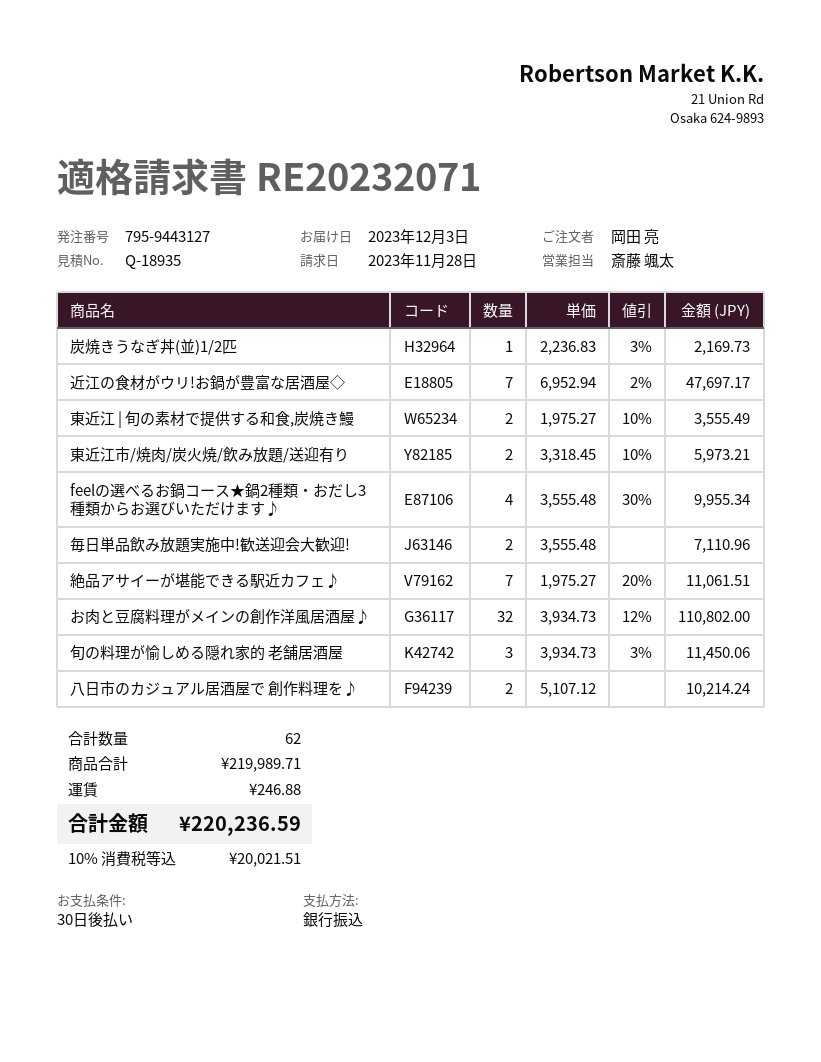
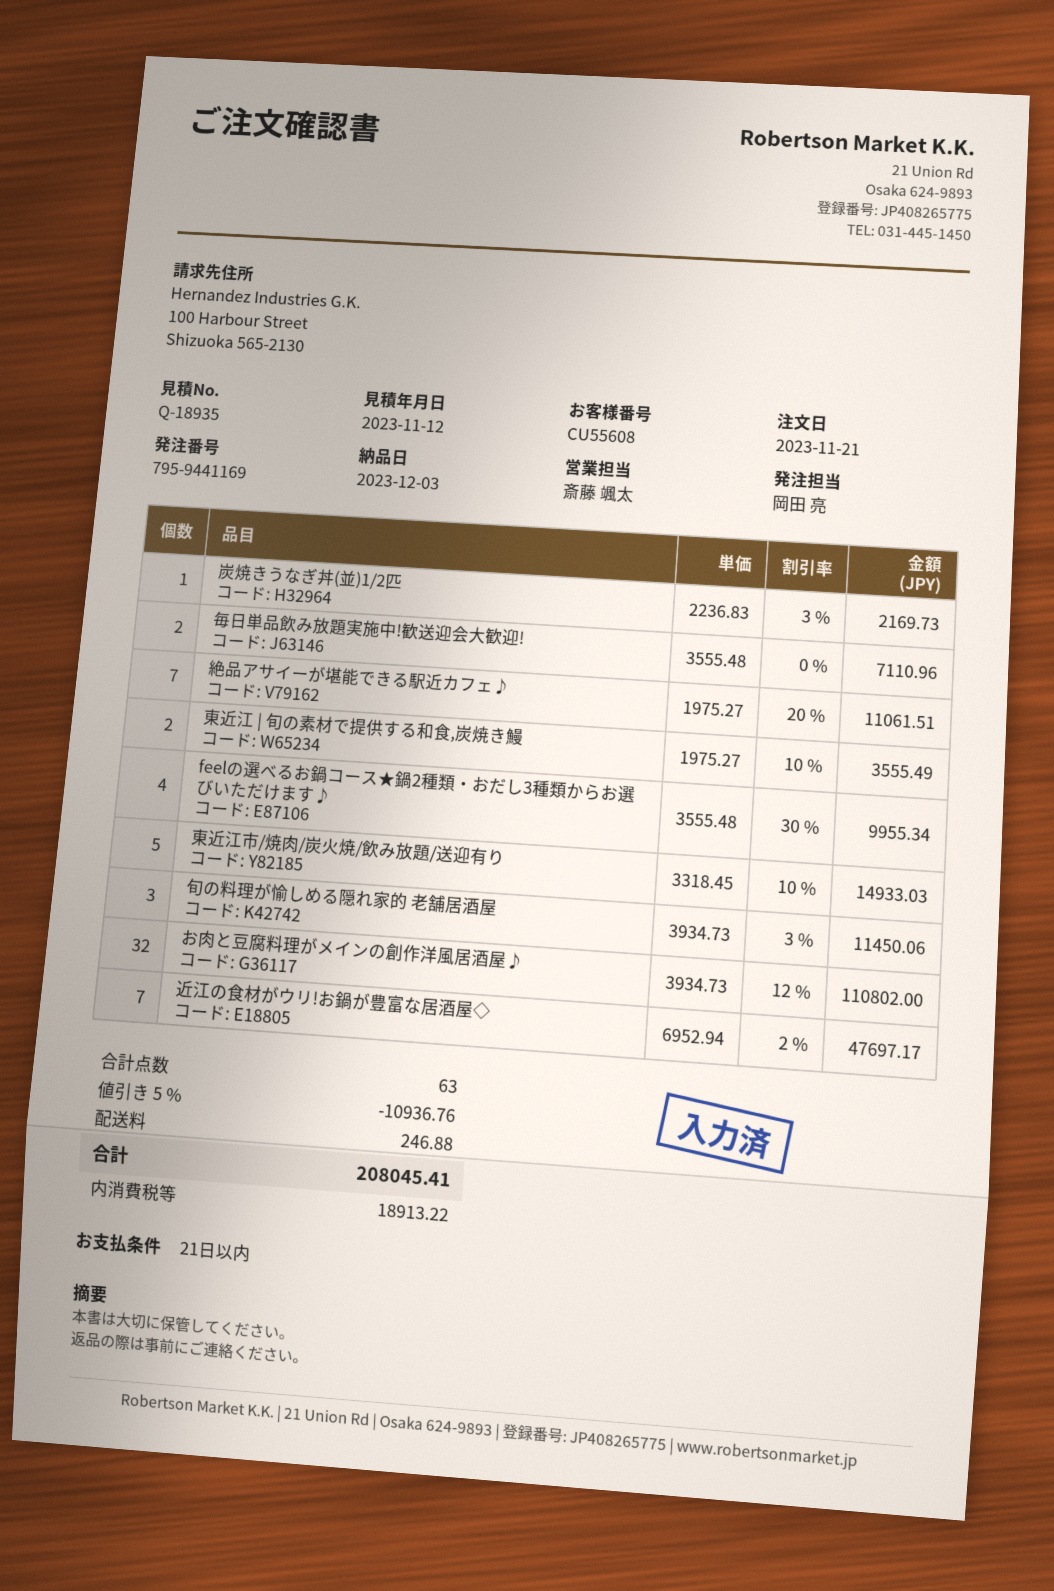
order number: 795-9443127 -> 795-9441169
payment terms: 30 days -> 21 days
東近江市/焼肉/炭火焼/飲み放題/送迎有り: 2 x 3318.45 - 10% = 5973.21 -> 5 x 3318.45 - 10% = 14933.03
八日市のカジュアル居酒屋で 創作料理を♪: 2 x 5107.12 = 10214.24 -> none
total quantity: 62 -> 63
discount: none -> 5% = 10936.76
tax: 20021.51 -> 18913.22
total: 220236.59 -> 208045.41

